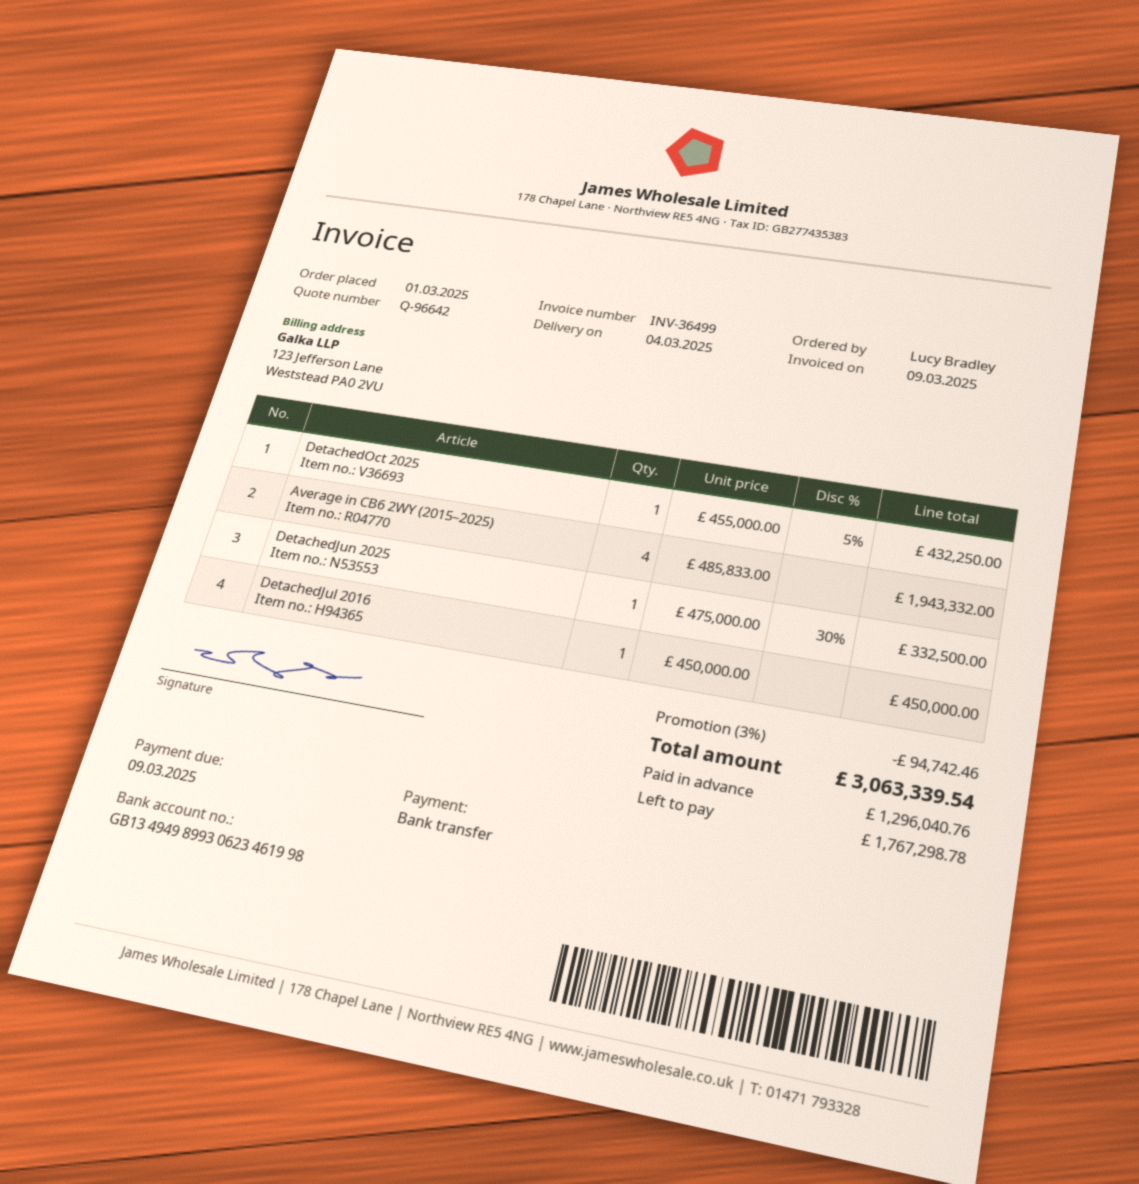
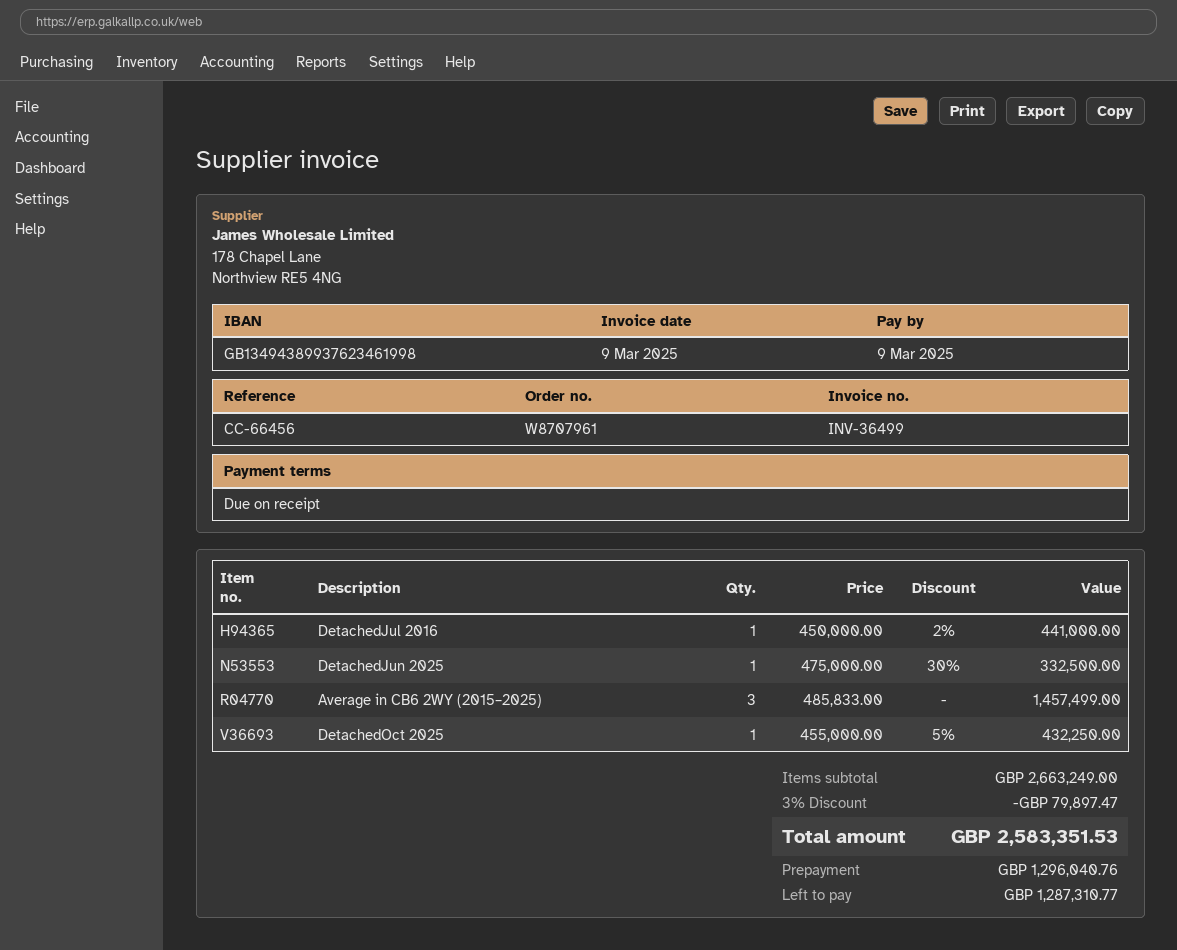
bank account: GB13494989930623461998 -> GB13494389937623461998
Average in CB6 2WY (2015–2025): 4 x 485833.00 = 1943332.00 -> 3 x 485833.00 = 1457499.00
DetachedJul 2016: 1 x 450000.00 = 450000.00 -> 1 x 450000.00 - 2% = 441000.00
discount: 3% = 94742.46 -> 3% = 79897.47
total: 3063339.54 -> 2583351.53
balance: 1767298.78 -> 1287310.77

